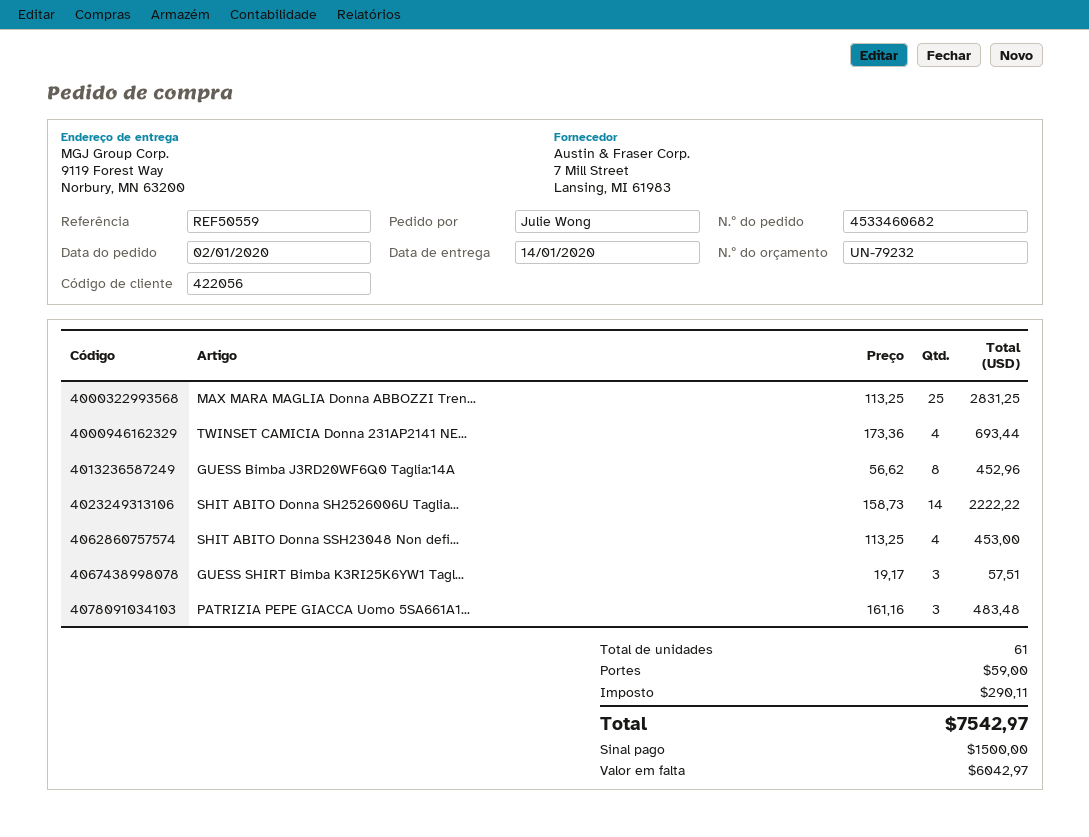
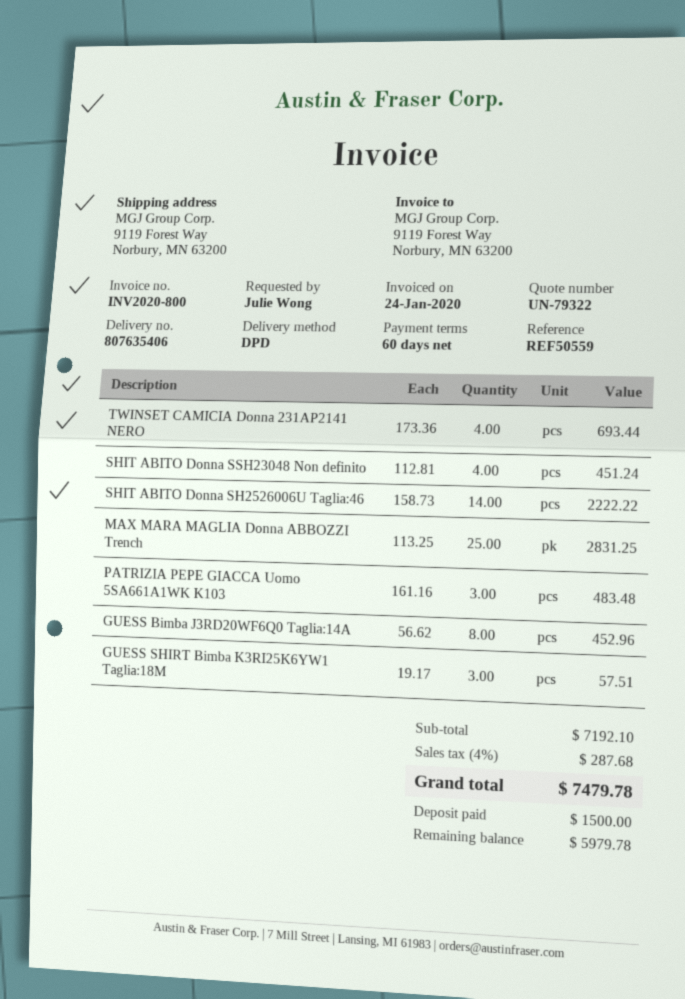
quote number: UN-79232 -> UN-79322
SHIT ABITO Donna SSH23048 Non defi...: 4 x 113.25 = 453.00 -> 4 x 112.81 = 451.24
shipping: 59.00 -> none
tax: 290.11 -> 287.68
total: 7542.97 -> 7479.78
balance: 6042.97 -> 5979.78

